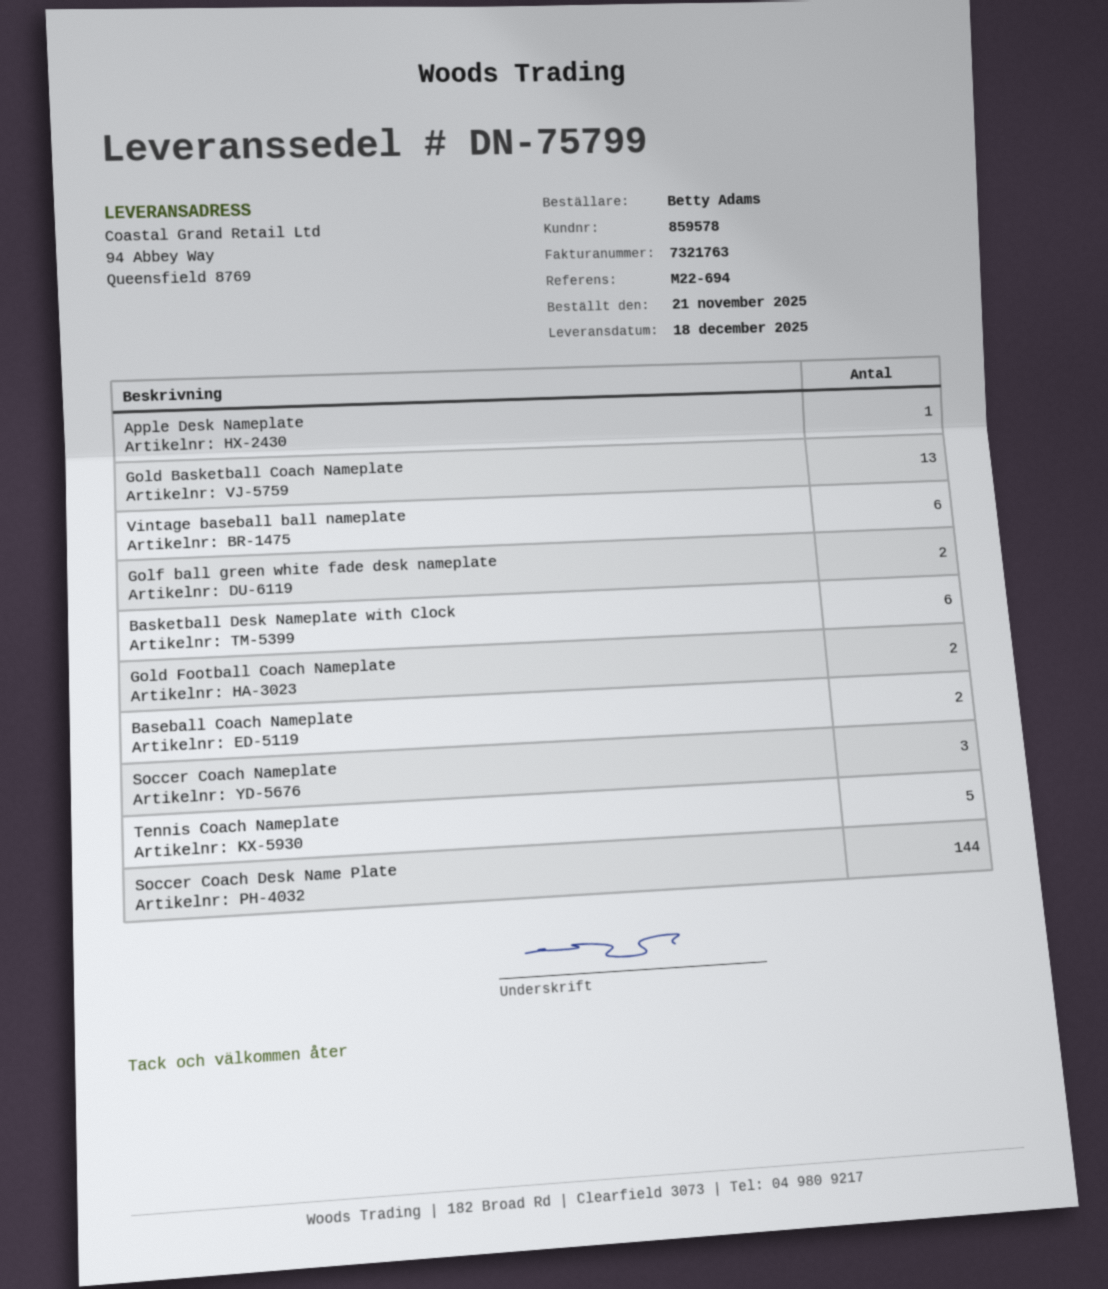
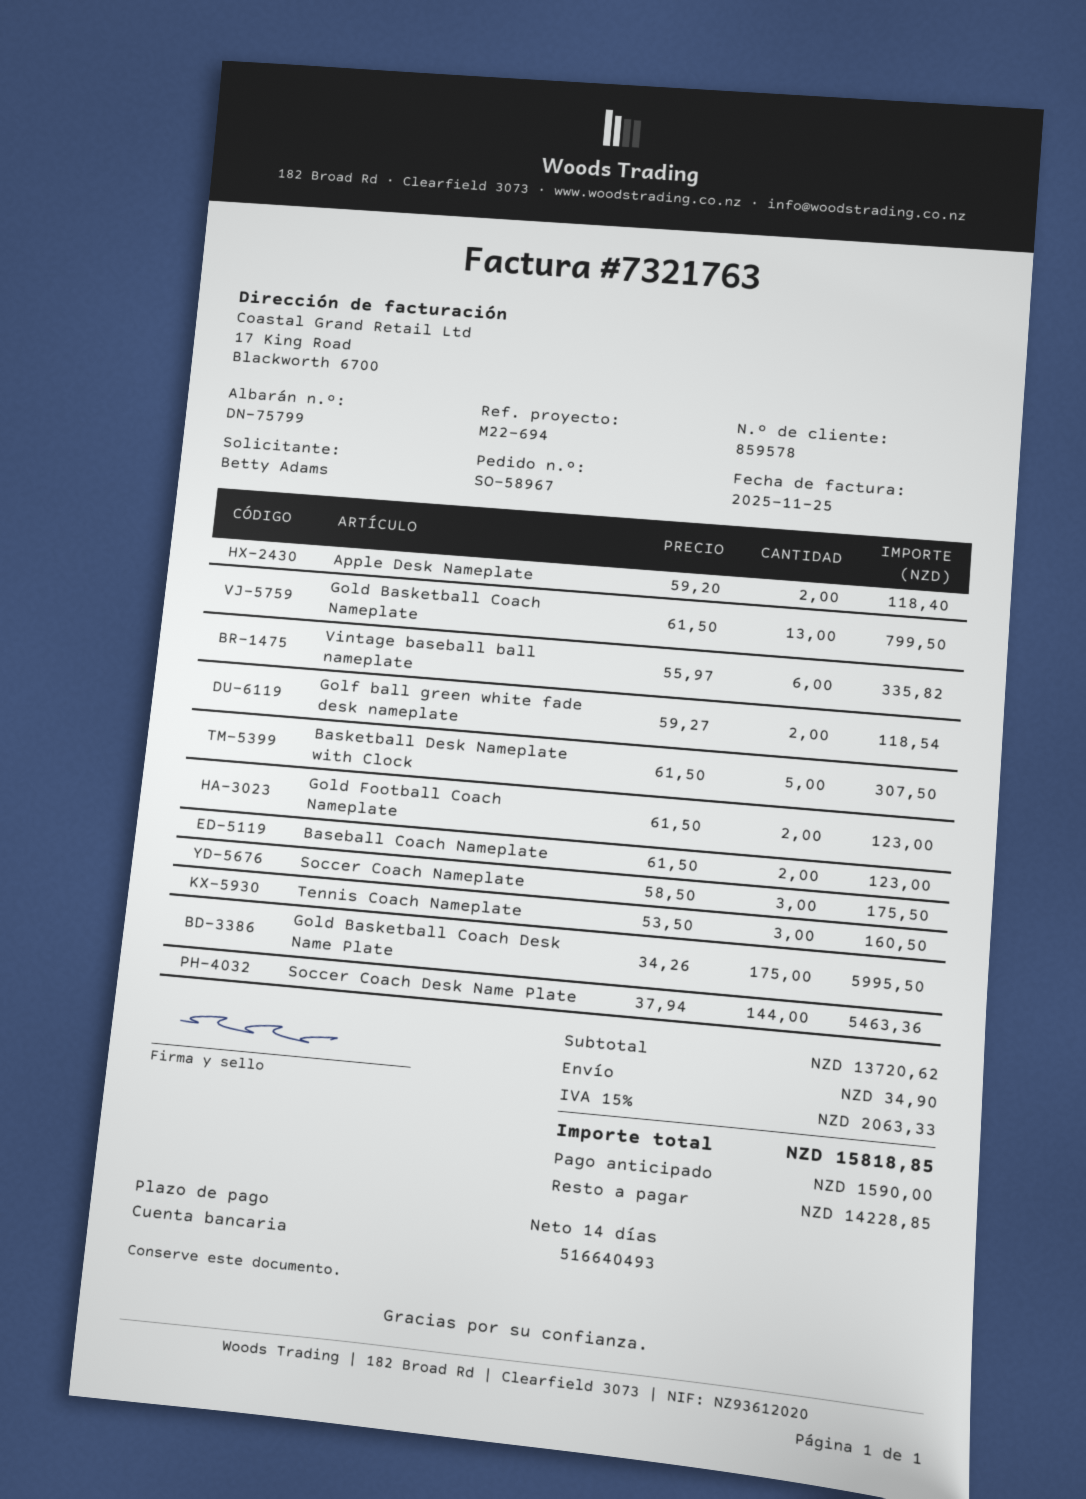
Apple Desk Nameplate: 1 -> 2
Basketball Desk Nameplate with Clock: 6 -> 5
Tennis Coach Nameplate: 5 -> 3
Gold Basketball Coach Desk Name Plate: none -> 175

